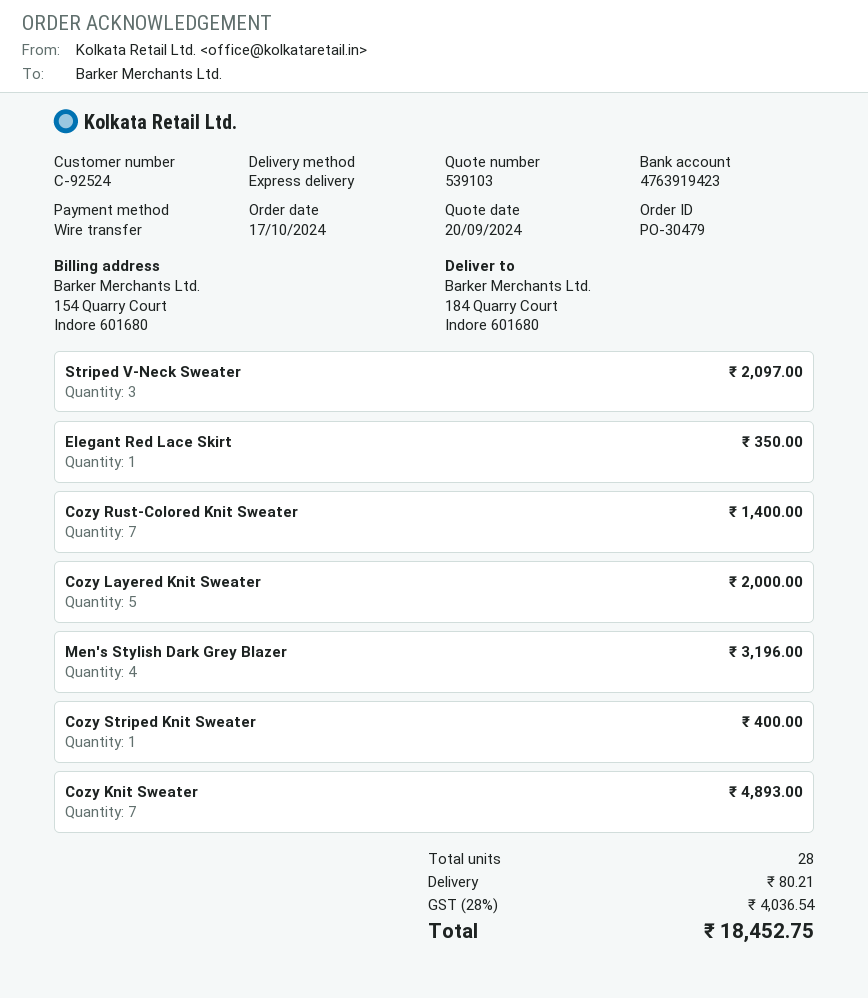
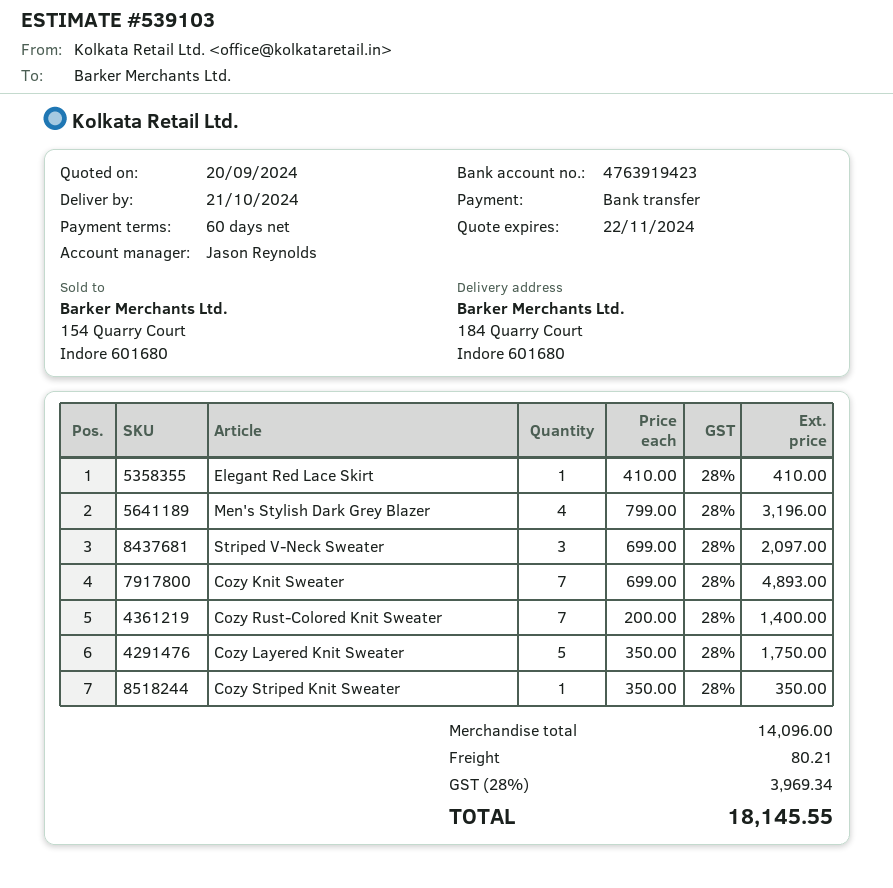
Elegant Red Lace Skirt: 1 for 350.00 -> 1 for 410.00
Cozy Layered Knit Sweater: 5 for 2000.00 -> 5 for 1750.00
Cozy Striped Knit Sweater: 1 for 400.00 -> 1 for 350.00
tax: 28% = 4036.54 -> 28% = 3969.34
total: 18452.75 -> 18145.55

